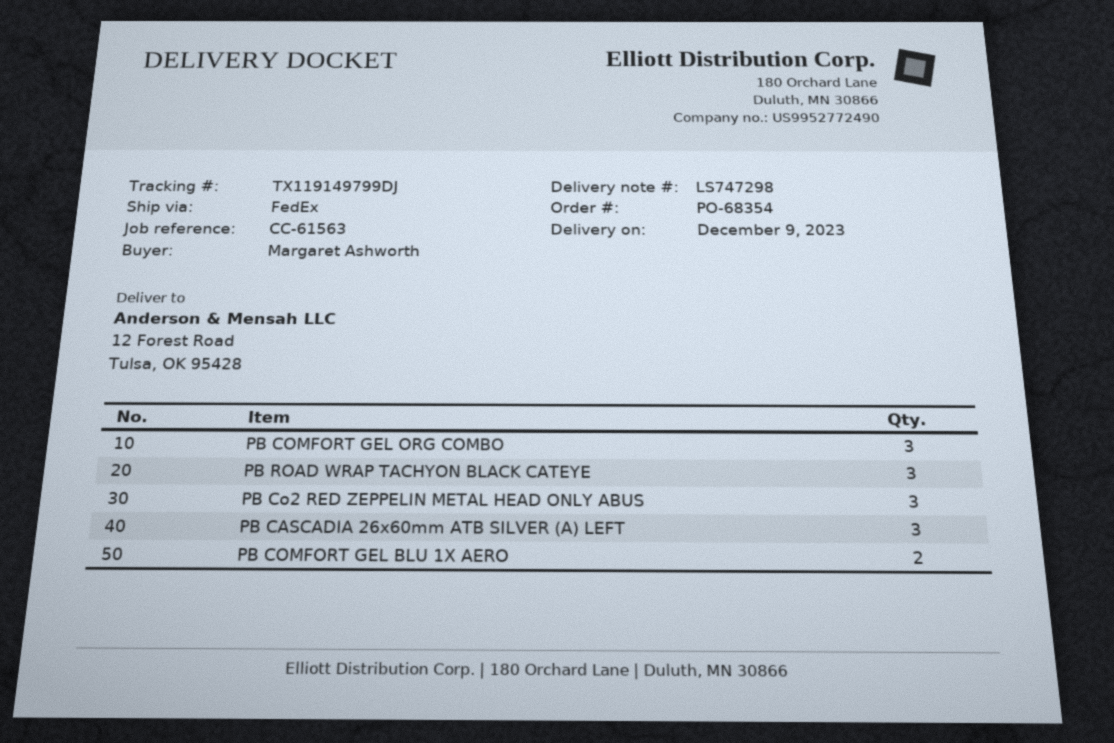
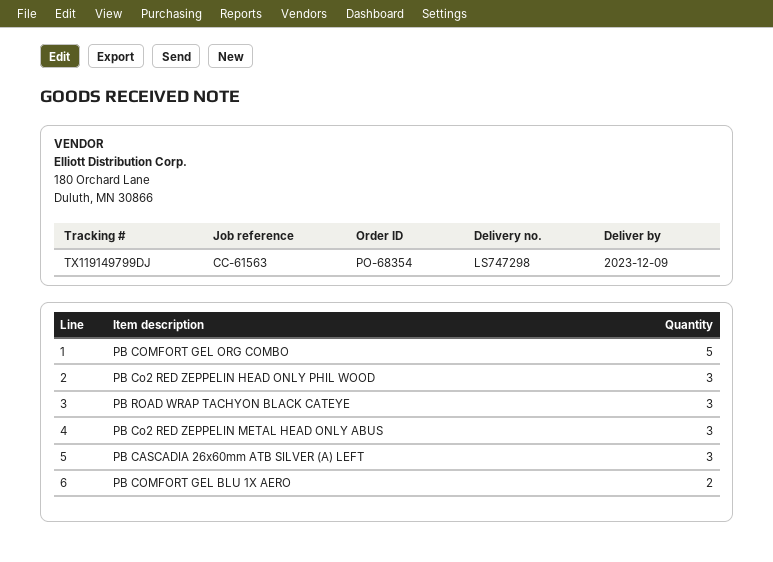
PB COMFORT GEL ORG COMBO: 3 -> 5
PB Co2 RED ZEPPELIN HEAD ONLY PHIL WOOD: none -> 3

